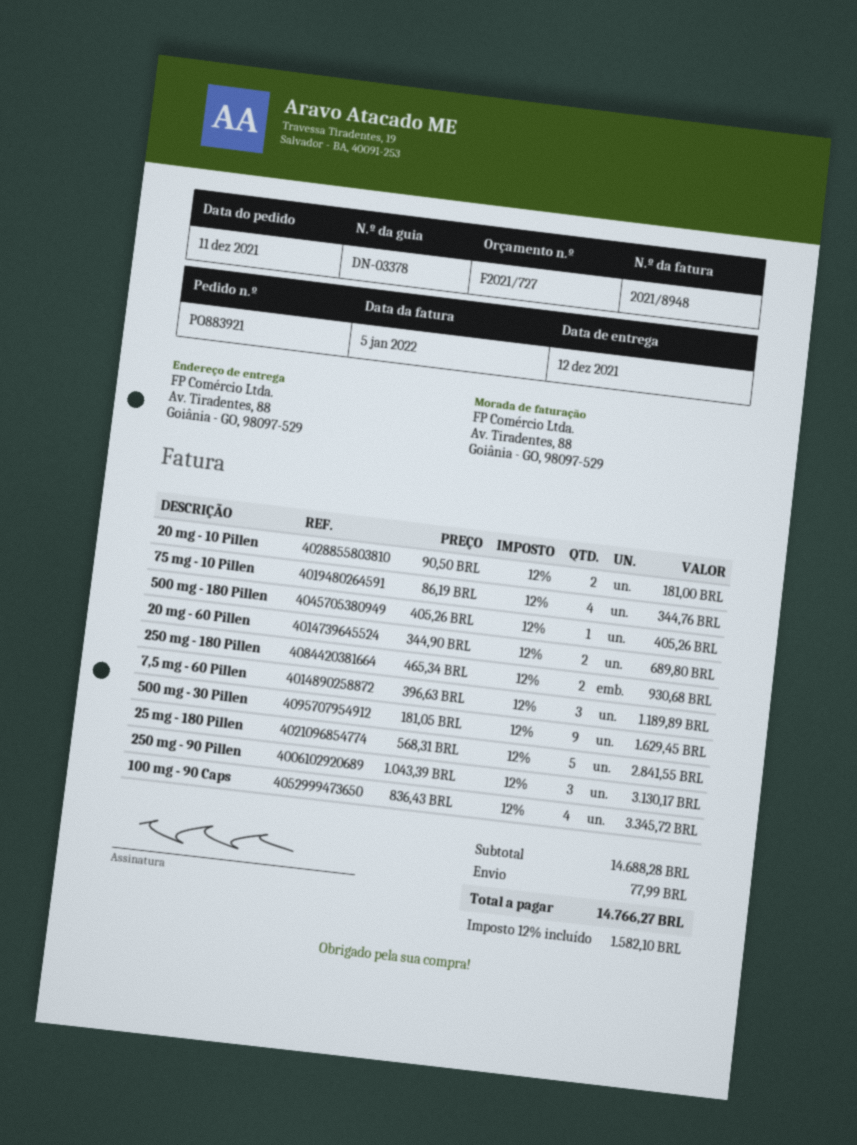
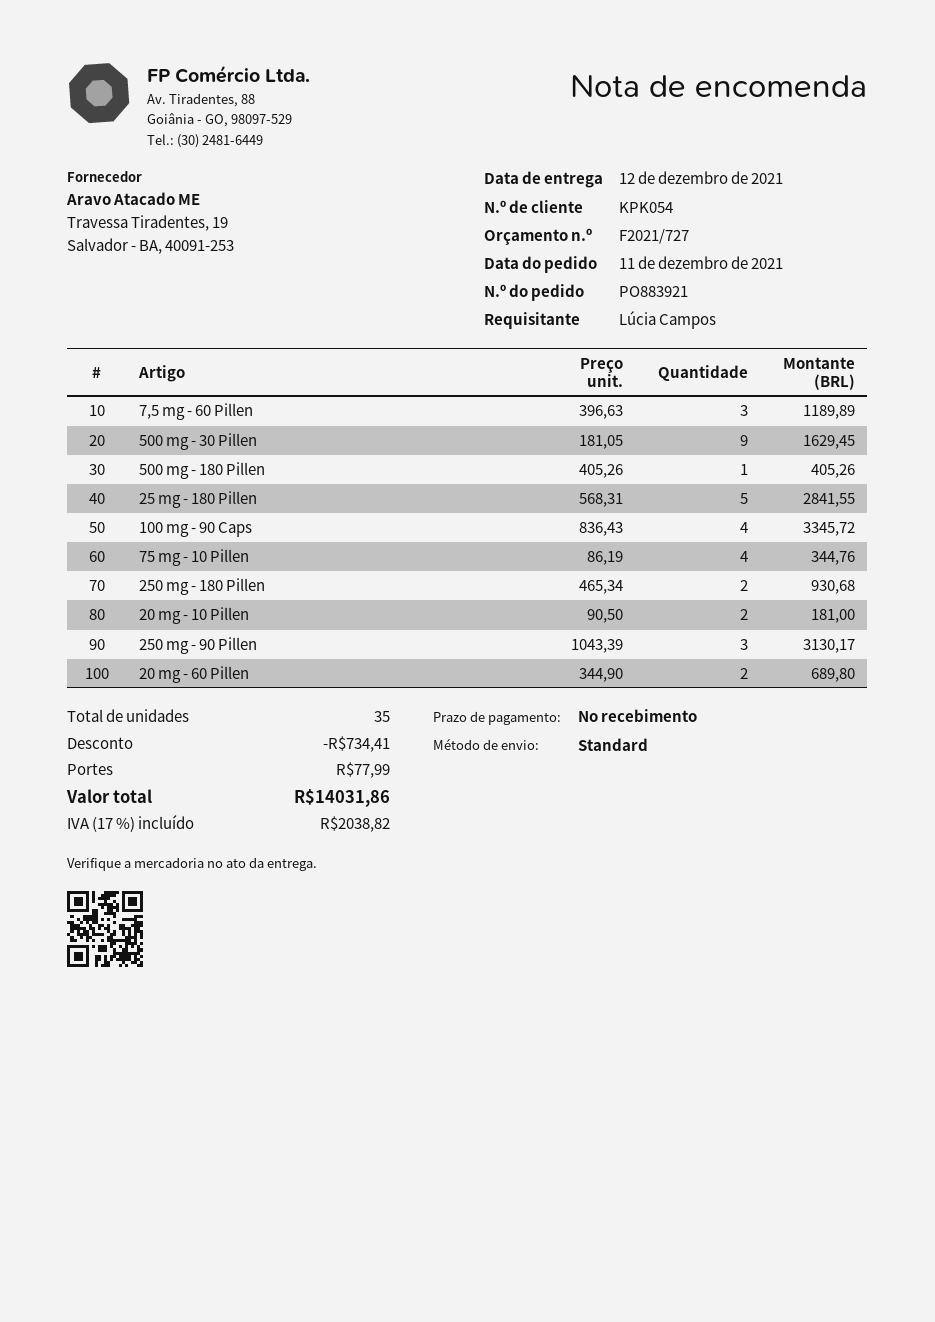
discount: none -> 734.41
tax: 12% = 1582.10 -> 17% = 2038.82
total: 14766.27 -> 14031.86

